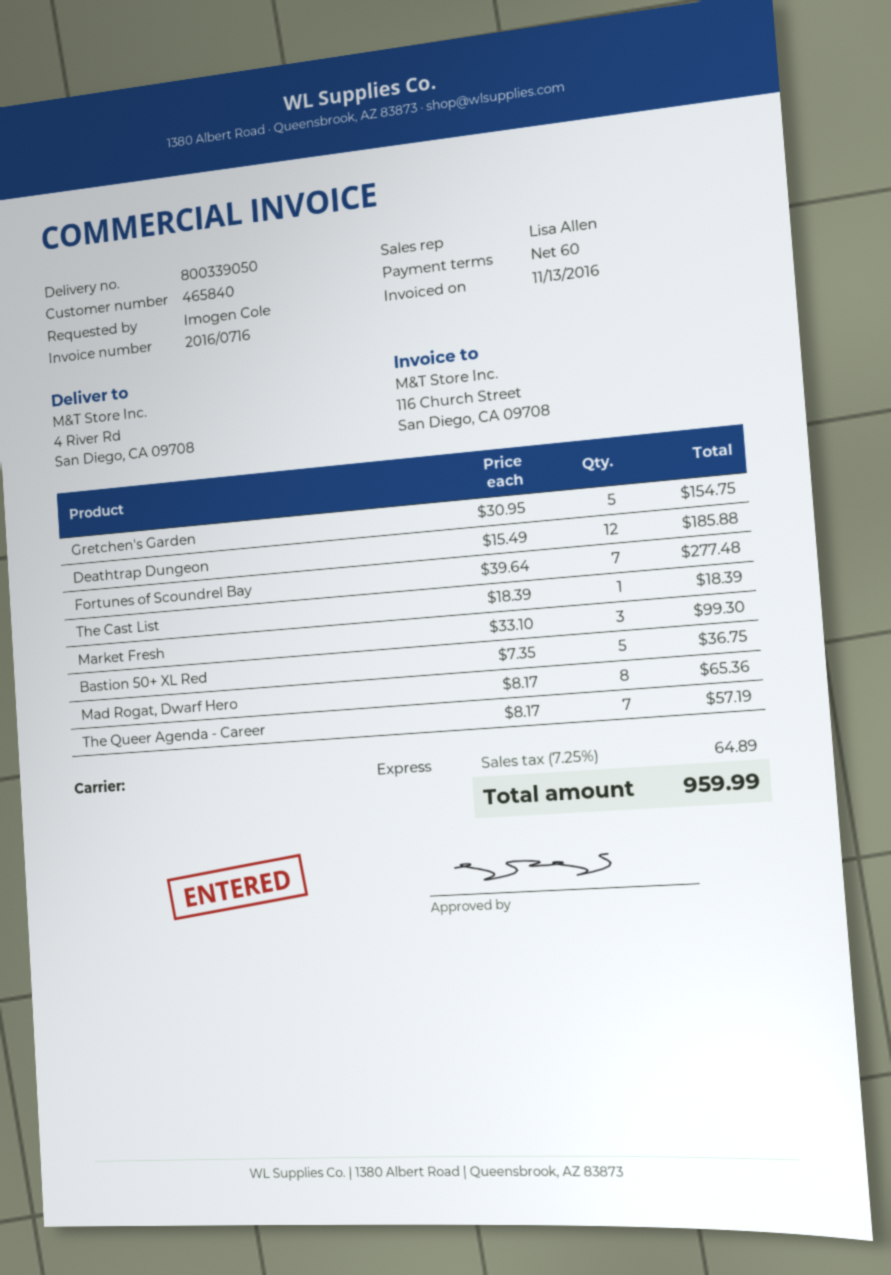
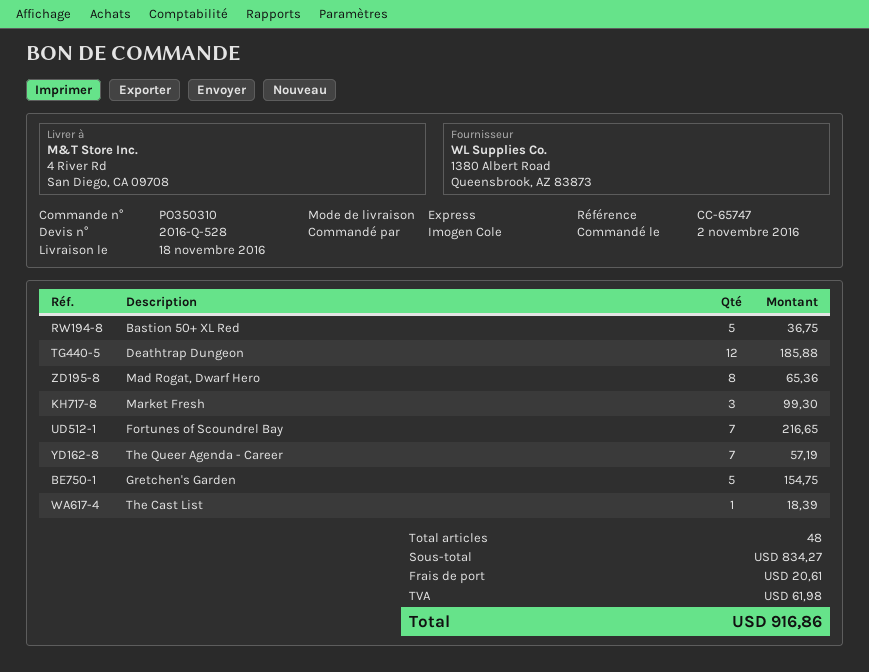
Fortunes of Scoundrel Bay: 7 for 277.48 -> 7 for 216.65
shipping: none -> 20.61
tax: 64.89 -> 61.98
total: 959.99 -> 916.86

